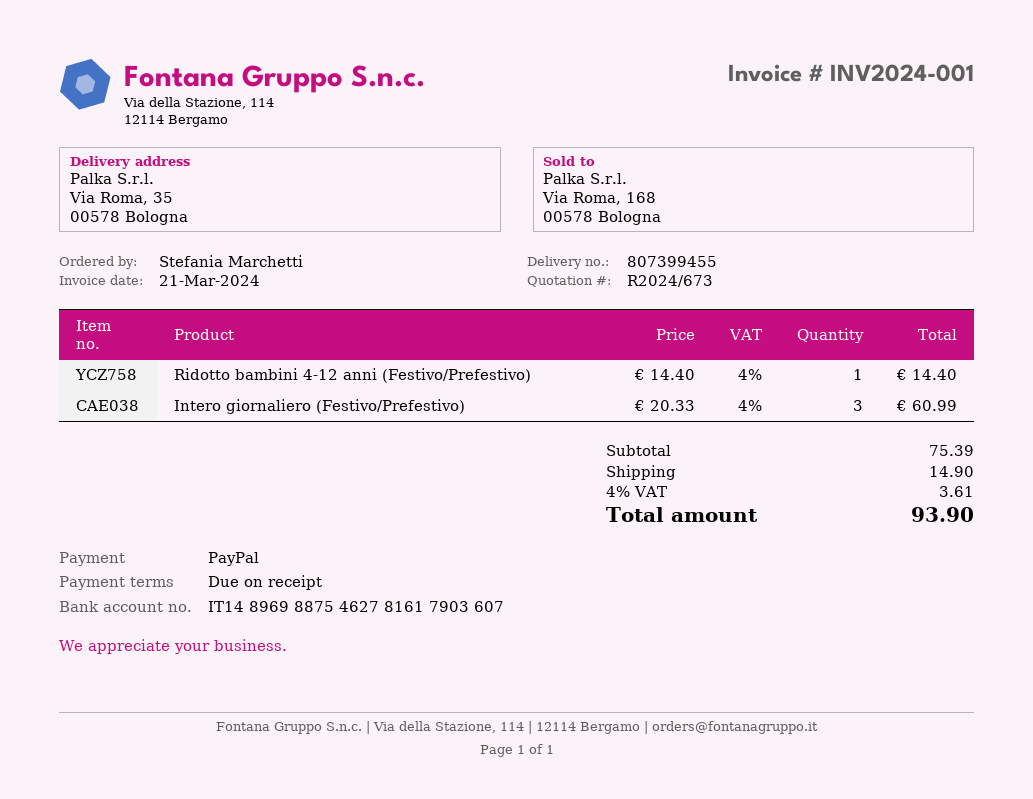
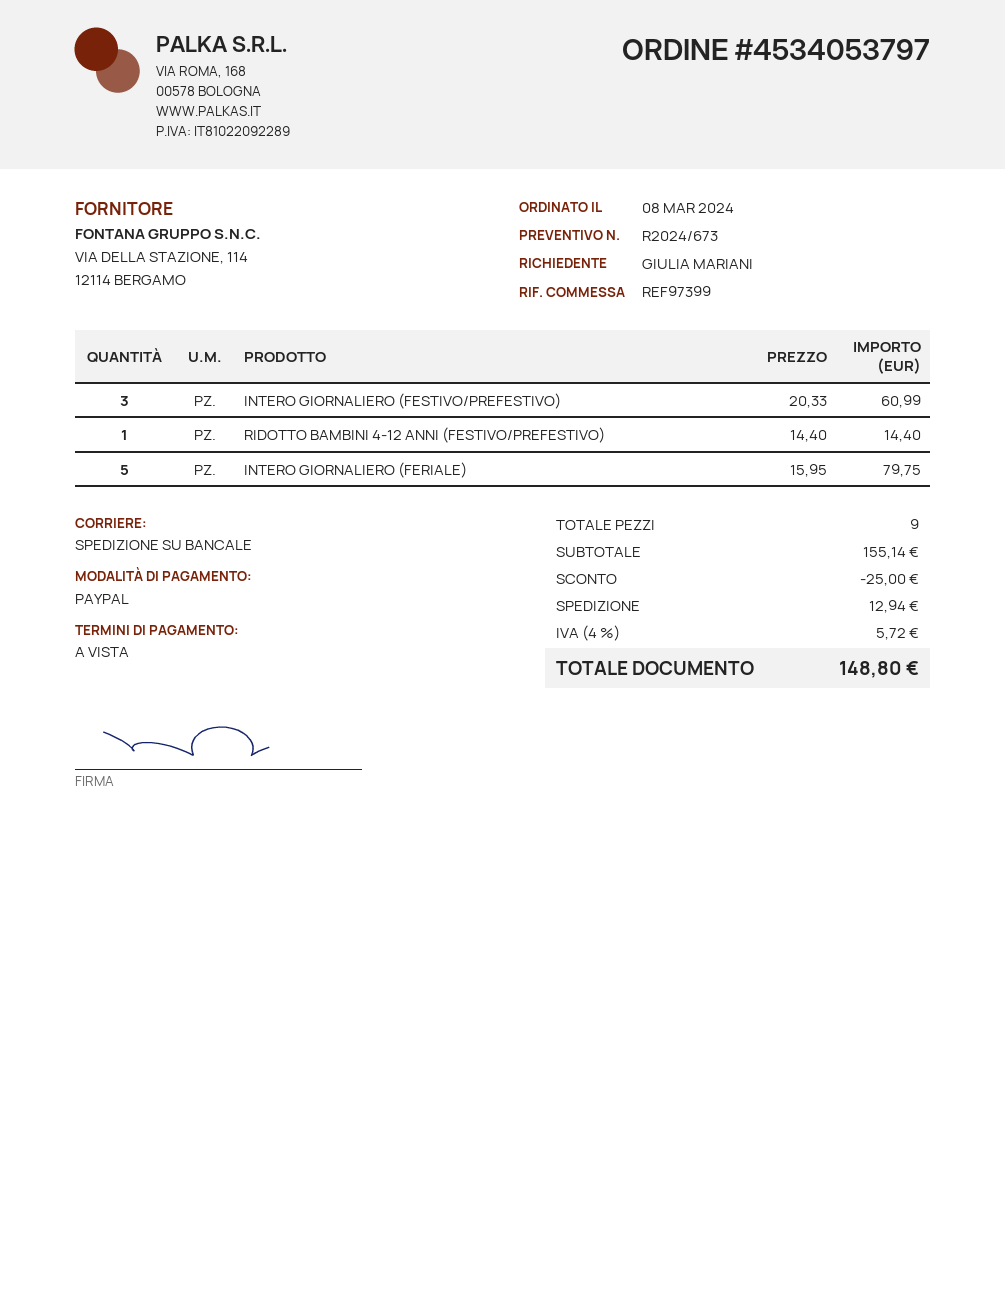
ordered by: Stefania Marchetti -> GIULIA MARIANI
INTERO GIORNALIERO (FERIALE): none -> 5 x 15.95 = 79.75
subtotal: 75.39 -> 155.14
discount: none -> 25.00
shipping: 14.90 -> 12.94
tax: 4% = 3.61 -> 4% = 5.72
total: 93.90 -> 148.80

